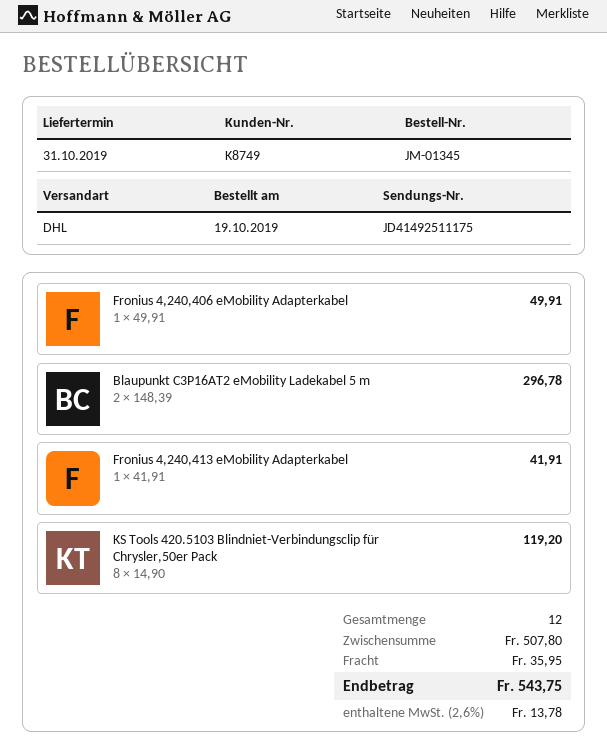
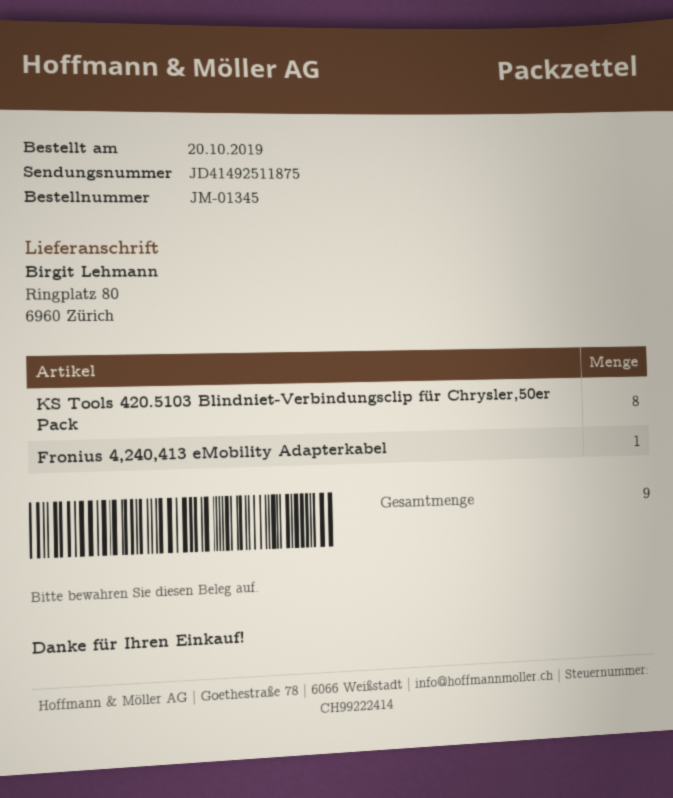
order date: 2019-10-19 -> 2019-10-20
tracking number: JD41492511175 -> JD41492511875
Fronius 4,240,406 eMobility Adapterkabel: 1 -> none
Blaupunkt C3P16AT2 eMobility Ladekabel 5 m: 2 -> none
total quantity: 12 -> 9

